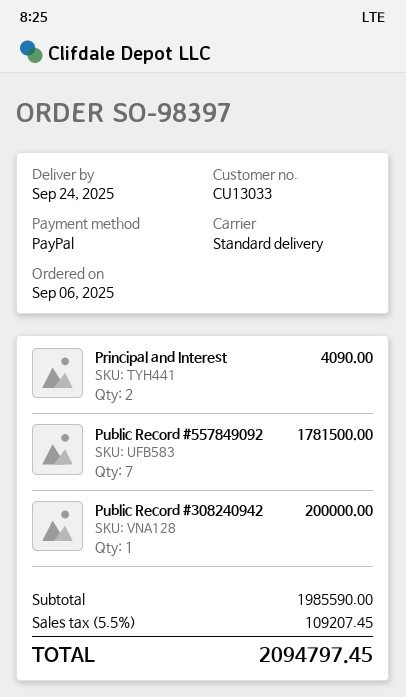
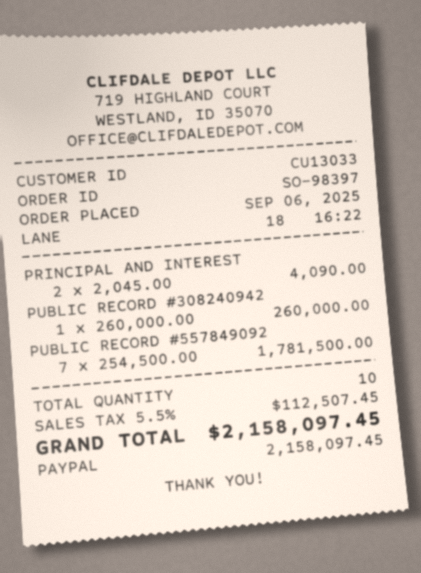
Public Record #308240942: 1 for 200000.00 -> 1 for 260000.00
tax: 5.5% = 109207.45 -> 5.5% = 112507.45
total: 2094797.45 -> 2158097.45

